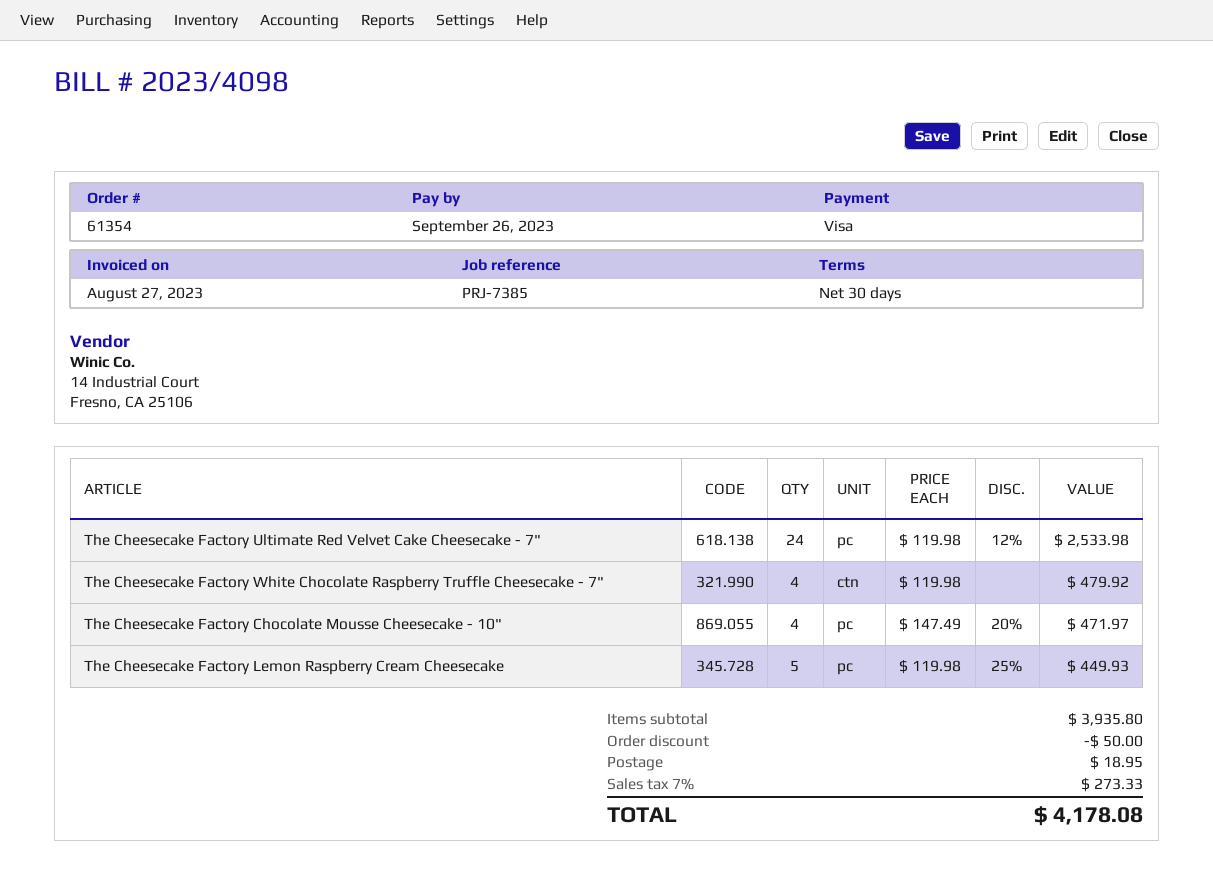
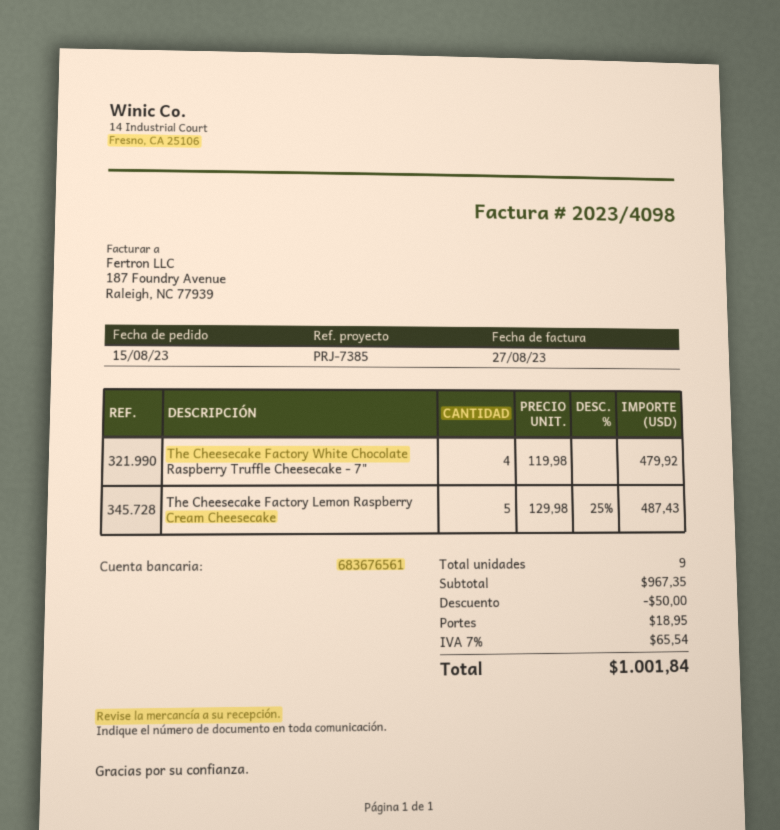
The Cheesecake Factory Ultimate Red Velvet Cake Cheesecake - 7": 24 x 119.98 - 12% = 2533.98 -> none
The Cheesecake Factory Chocolate Mousse Cheesecake - 10": 4 x 147.49 - 20% = 471.97 -> none
The Cheesecake Factory Lemon Raspberry Cream Cheesecake: 5 x 119.98 - 25% = 449.93 -> 5 x 129.98 - 25% = 487.43
subtotal: 3935.80 -> 967.35
tax: 7% = 273.33 -> 7% = 65.54
total: 4178.08 -> 1001.84

